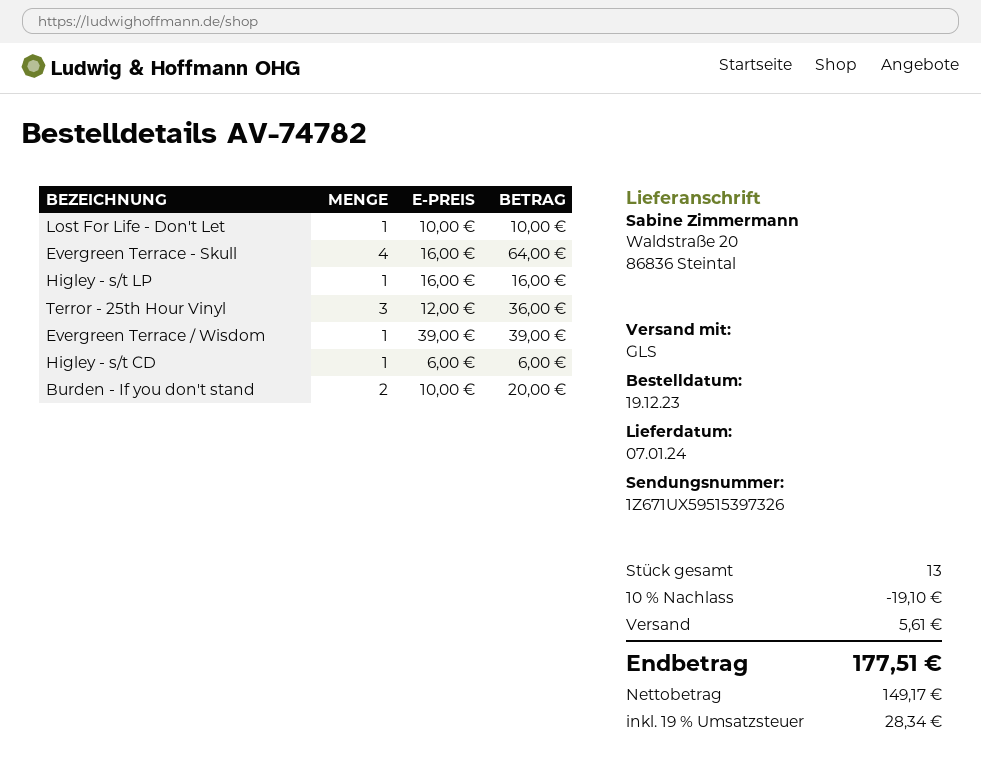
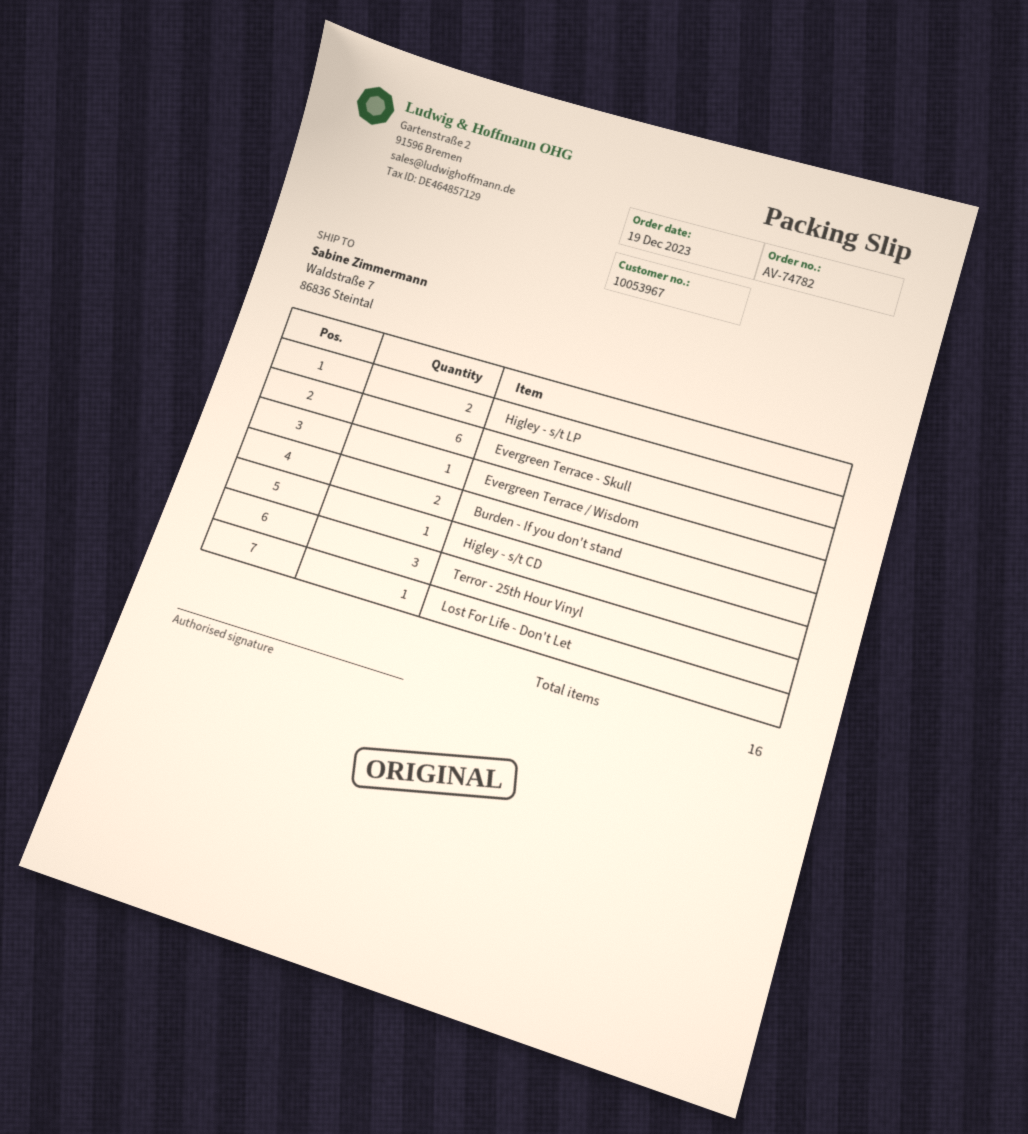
ship to: Waldstraße 20, 86836 Steintal -> Waldstraße 7, 86836 Steintal
Evergreen Terrace - Skull: 4 -> 6
Higley - s/t LP: 1 -> 2
total quantity: 13 -> 16

